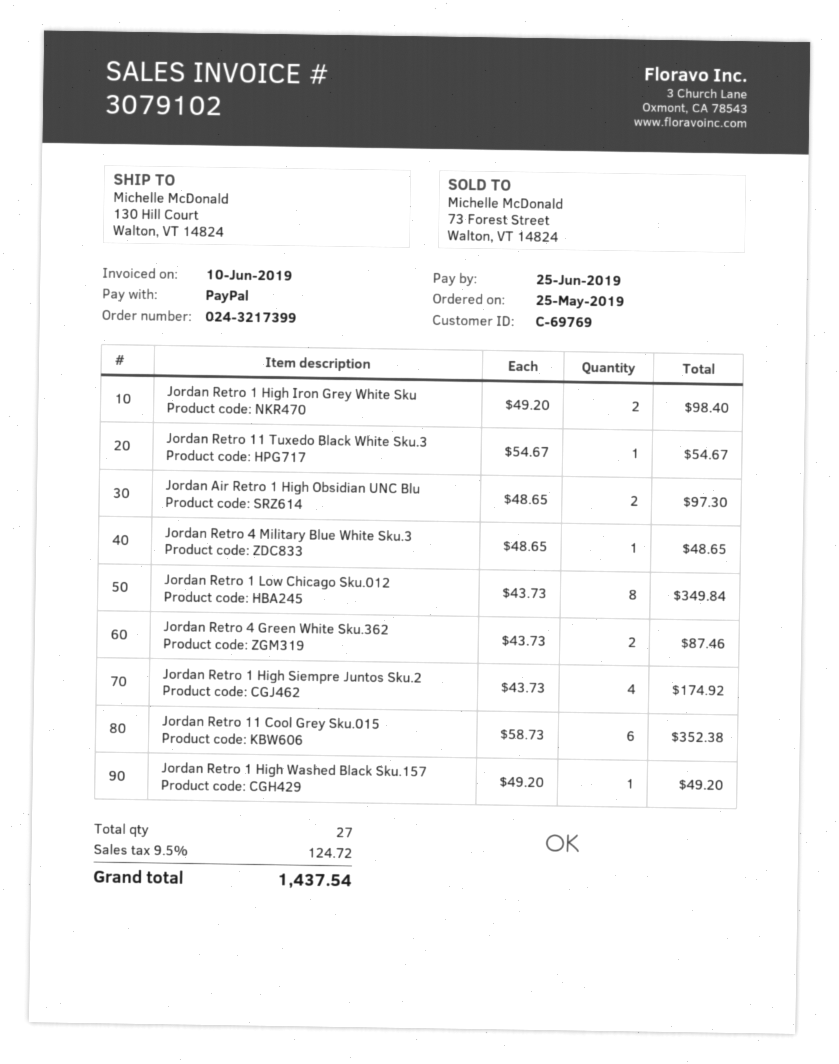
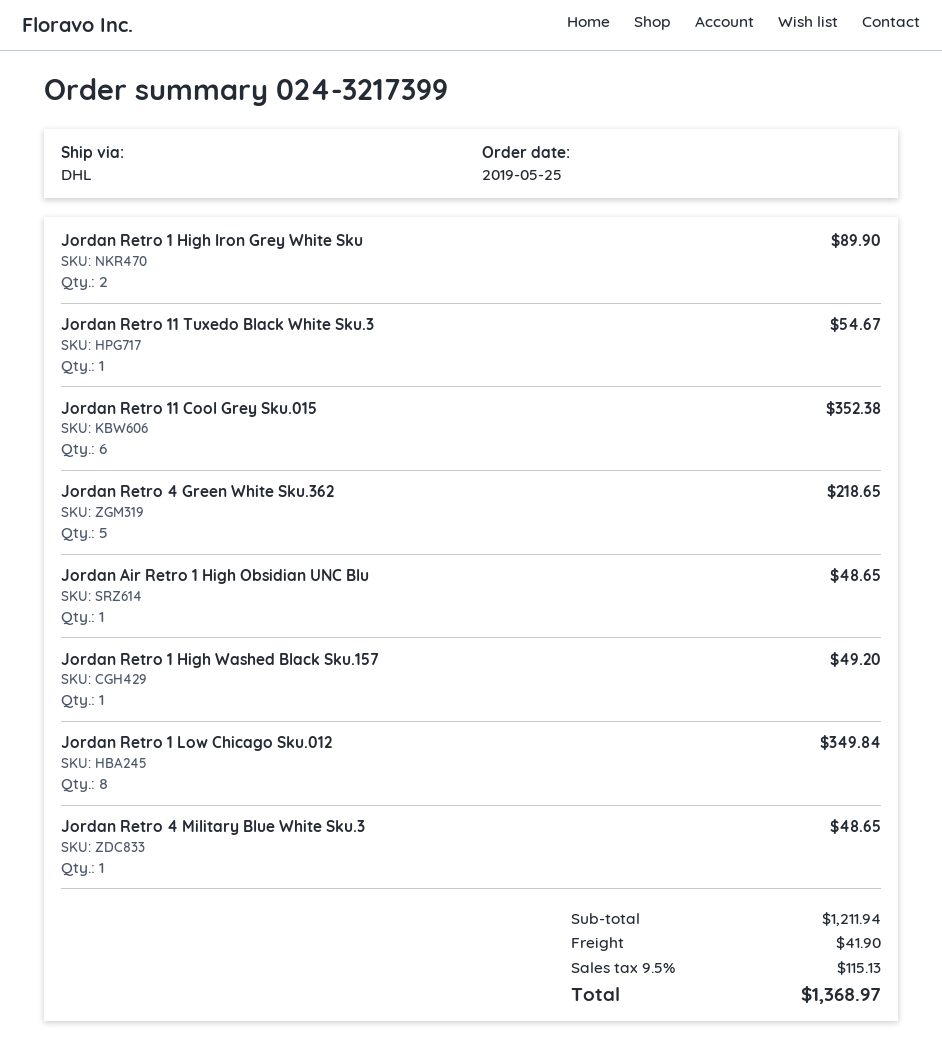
Jordan Retro 1 High Iron Grey White Sku: 2 for 98.40 -> 2 for 89.90
Jordan Air Retro 1 High Obsidian UNC Blu: 2 for 97.30 -> 1 for 48.65
Jordan Retro 4 Green White Sku.362: 2 for 87.46 -> 5 for 218.65
Jordan Retro 1 High Siempre Juntos Sku.2: 4 for 174.92 -> none
shipping: none -> 41.90
tax: 9.5% = 124.72 -> 9.5% = 115.13
total: 1437.54 -> 1368.97

